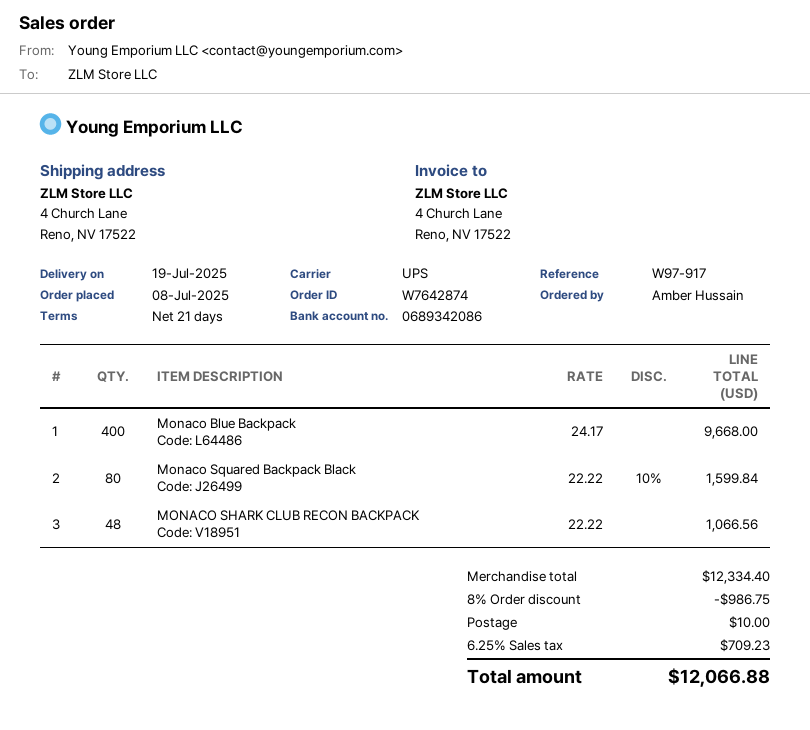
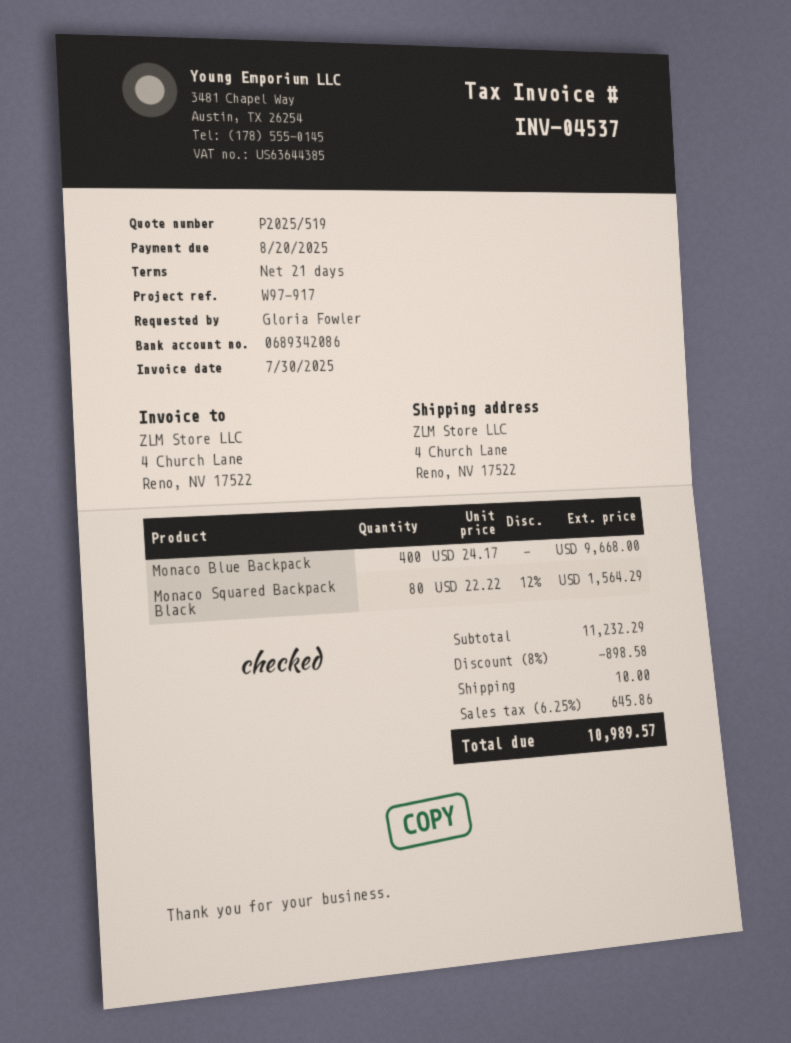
ordered by: Amber Hussain -> Gloria Fowler
Monaco Squared Backpack Black: 80 x 22.22 - 10% = 1599.84 -> 80 x 22.22 - 12% = 1564.29
MONACO SHARK CLUB RECON BACKPACK: 48 x 22.22 = 1066.56 -> none
subtotal: 12334.40 -> 11232.29
discount: 8% = 986.75 -> 8% = 898.58
tax: 6.25% = 709.23 -> 6.25% = 645.86
total: 12066.88 -> 10989.57

